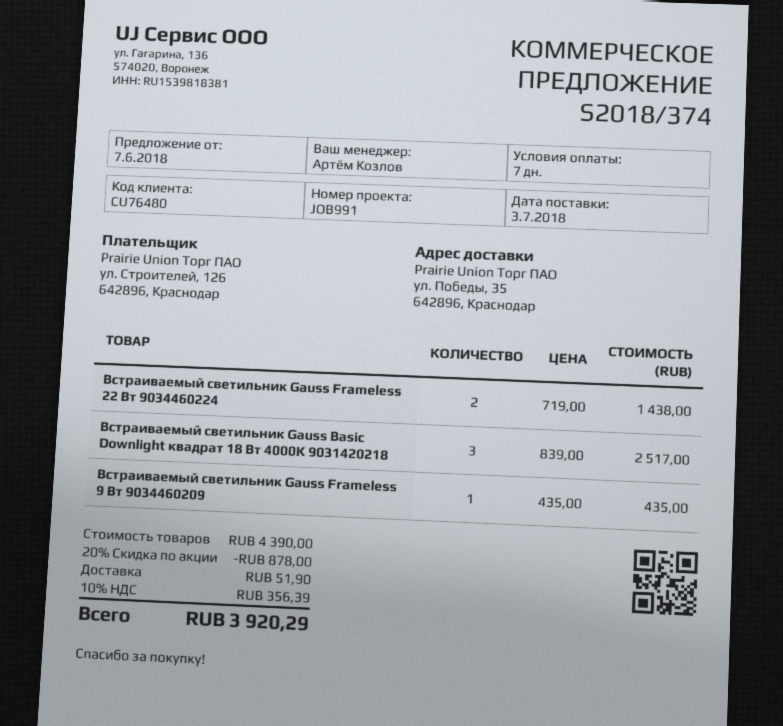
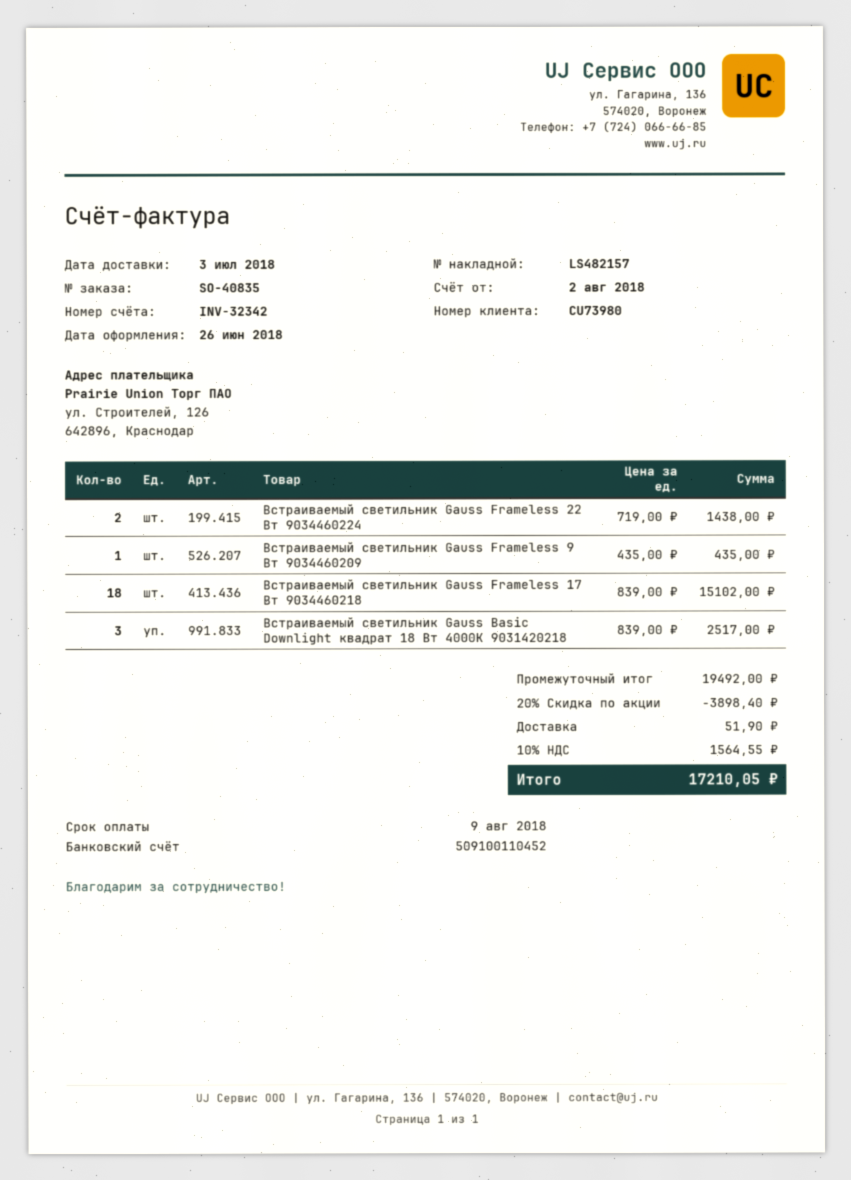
customer number: CU76480 -> CU73980
Встраиваемый светильник Gauss Frameless 17 Вт 9034460218: none -> 18 x 839.00 = 15102.00
subtotal: 4390.00 -> 19492.00
discount: 20% = 878.00 -> 20% = 3898.40
tax: 10% = 356.39 -> 10% = 1564.55
total: 3920.29 -> 17210.05

